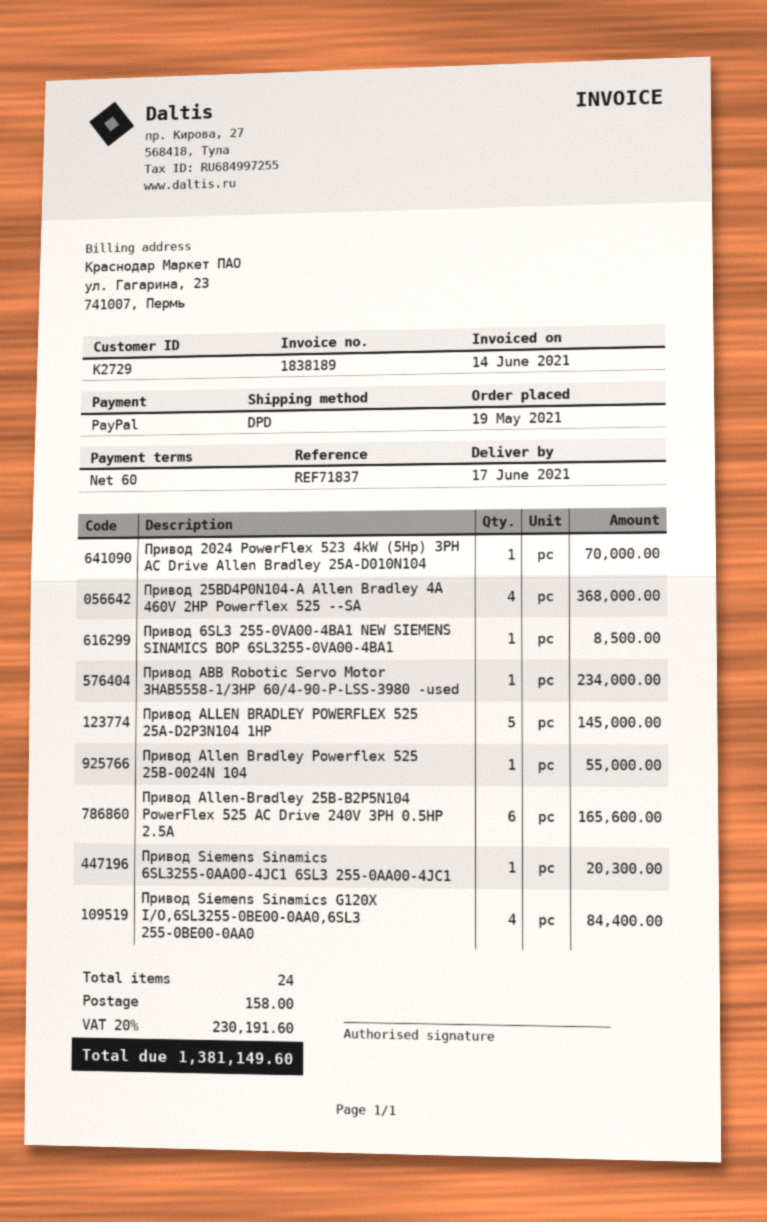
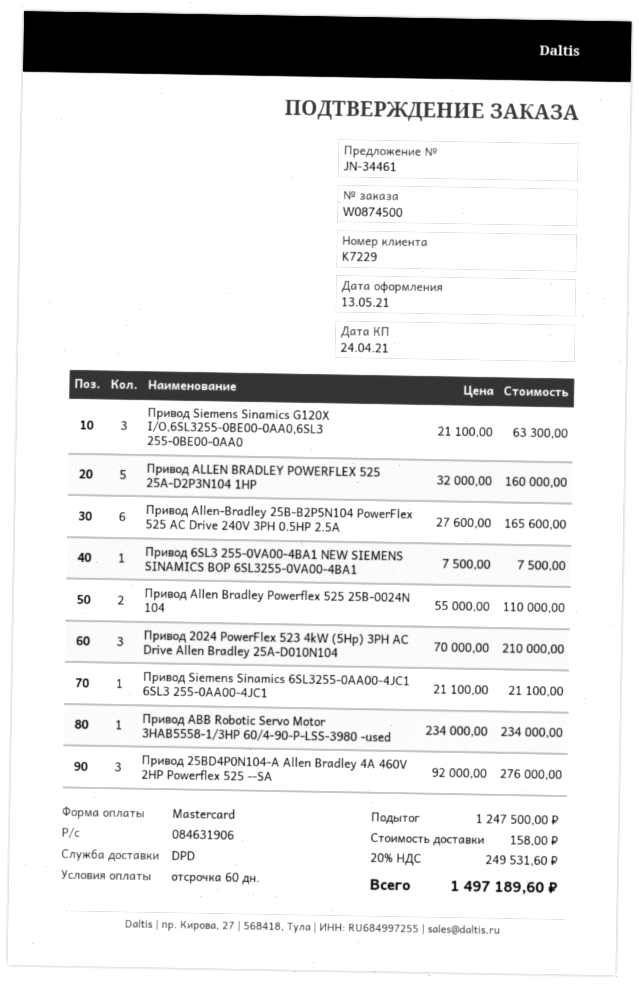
order date: 2021-05-19 -> 2021-05-13
customer number: K2729 -> K7229
payment method: PayPal -> Mastercard
Привод 2024 PowerFlex 523 4kW (5Hp) 3PH AC Drive Allen Bradley 25A-D010N104: 1 for 70000.00 -> 3 for 210000.00
Привод 25BD4P0N104-A Allen Bradley 4A 460V 2HP Powerflex 525 --SA: 4 for 368000.00 -> 3 for 276000.00
Привод 6SL3 255-0VA00-4BA1 NEW SIEMENS SINAMICS BOP 6SL3255-0VA00-4BA1: 1 for 8500.00 -> 1 for 7500.00
Привод ALLEN BRADLEY POWERFLEX 525 25A-D2P3N104 1HP: 5 for 145000.00 -> 5 for 160000.00
Привод Allen Bradley Powerflex 525 25B-0024N 104: 1 for 55000.00 -> 2 for 110000.00
Привод Siemens Sinamics 6SL3255-0AA00-4JC1 6SL3 255-0AA00-4JC1: 1 for 20300.00 -> 1 for 21100.00
Привод Siemens Sinamics G120X I/O,6SL3255-0BE00-0AA0,6SL3 255-0BE00-0AA0: 4 for 84400.00 -> 3 for 63300.00
tax: 20% = 230191.60 -> 20% = 249531.60
total: 1381149.60 -> 1497189.60

